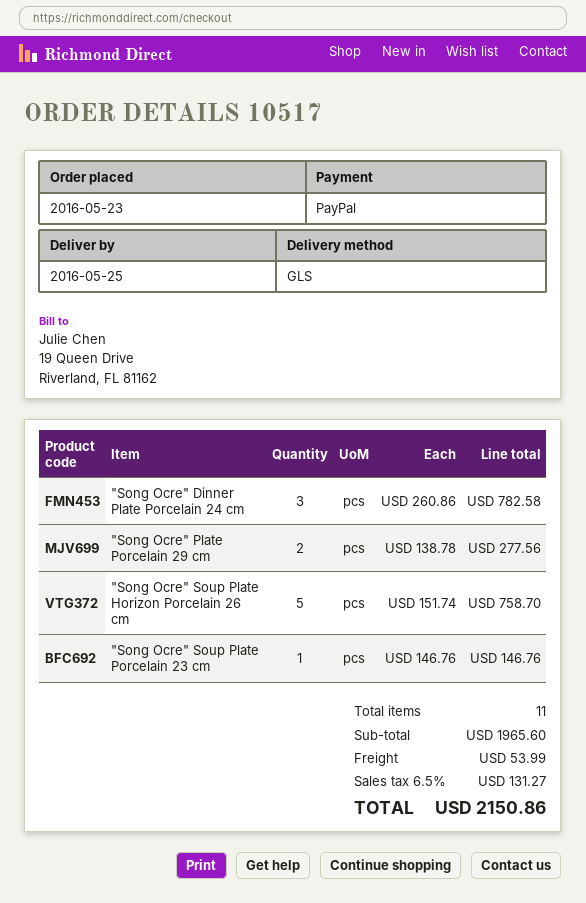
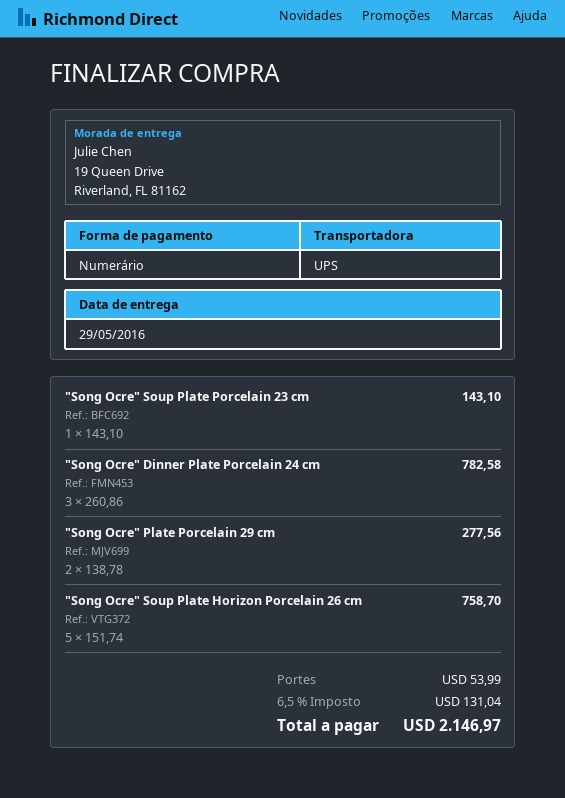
delivery date: 2016-05-25 -> 2016-05-29
payment method: PayPal -> cash
shipping method: GLS -> UPS
"Song Ocre" Soup Plate Porcelain 23 cm: 1 x 146.76 = 146.76 -> 1 x 143.10 = 143.10
tax: 6.5% = 131.27 -> 6.5% = 131.04
total: 2150.86 -> 2146.97

